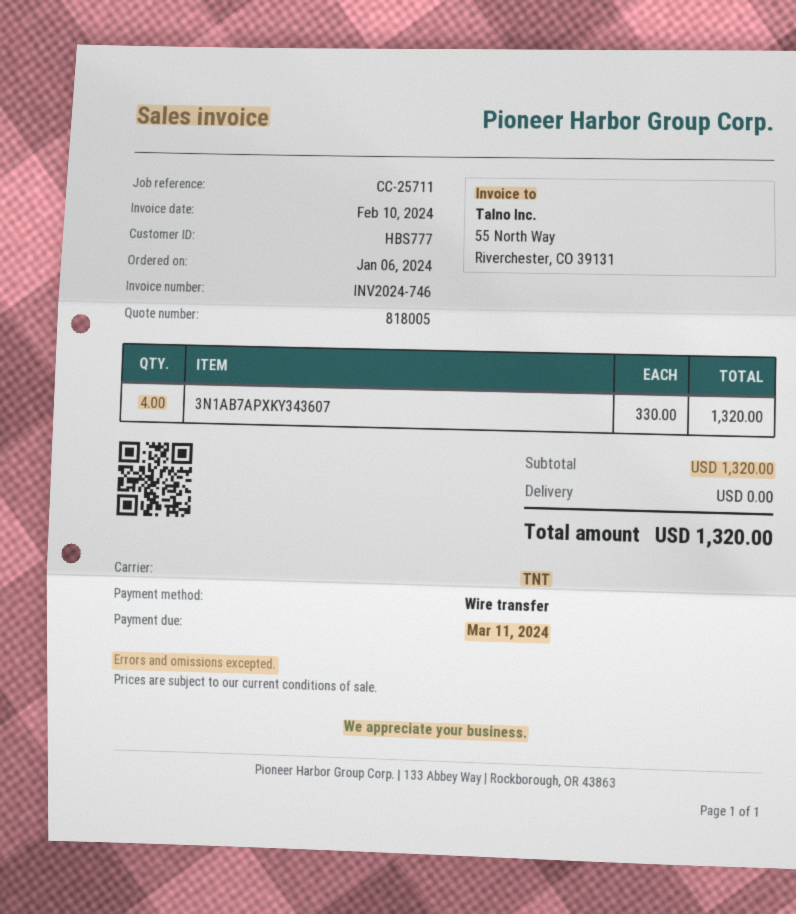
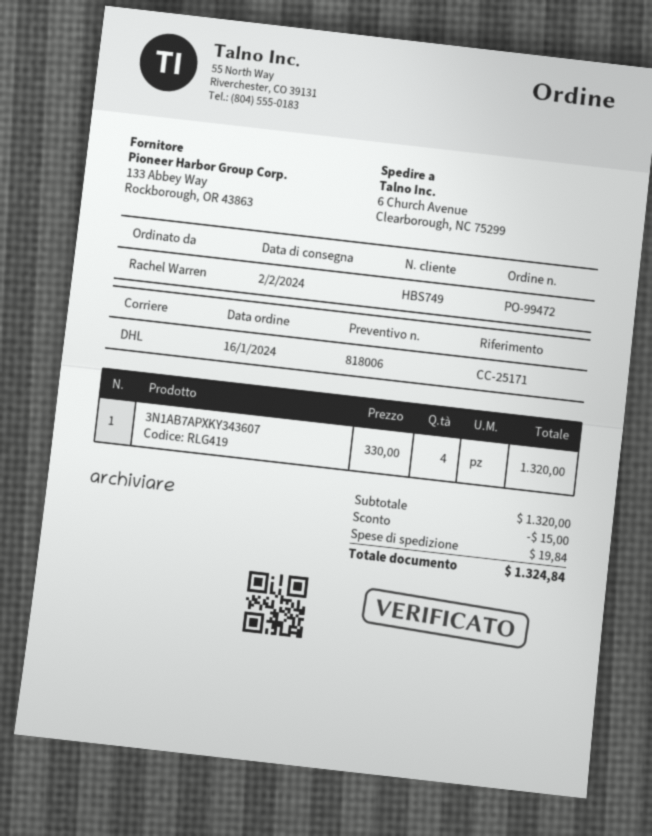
quote number: 818005 -> 818006
order date: 2024-01-06 -> 2024-01-16
customer number: HBS777 -> HBS749
reference: CC-25711 -> CC-25171
shipping method: TNT -> DHL
discount: none -> 15.00
shipping: 0.00 -> 19.84
total: 1320.00 -> 1324.84

